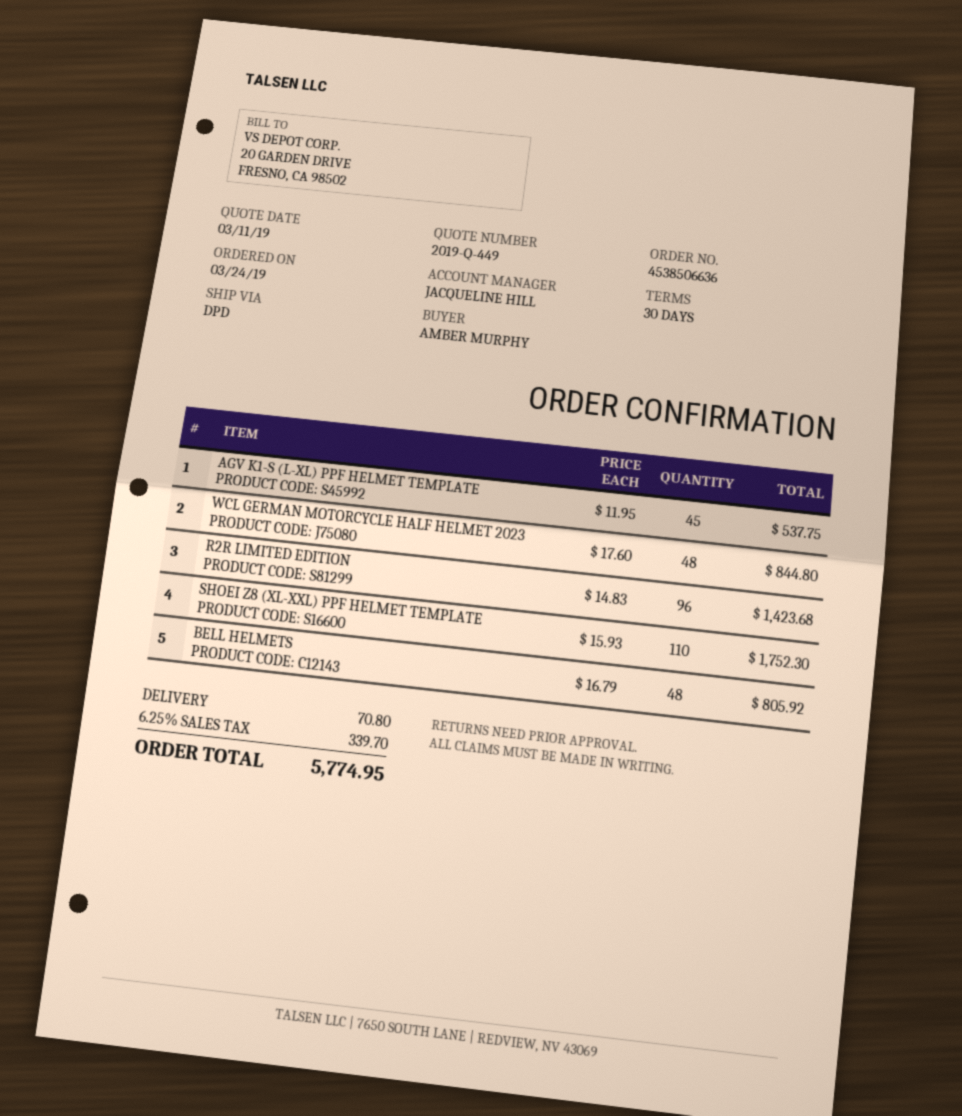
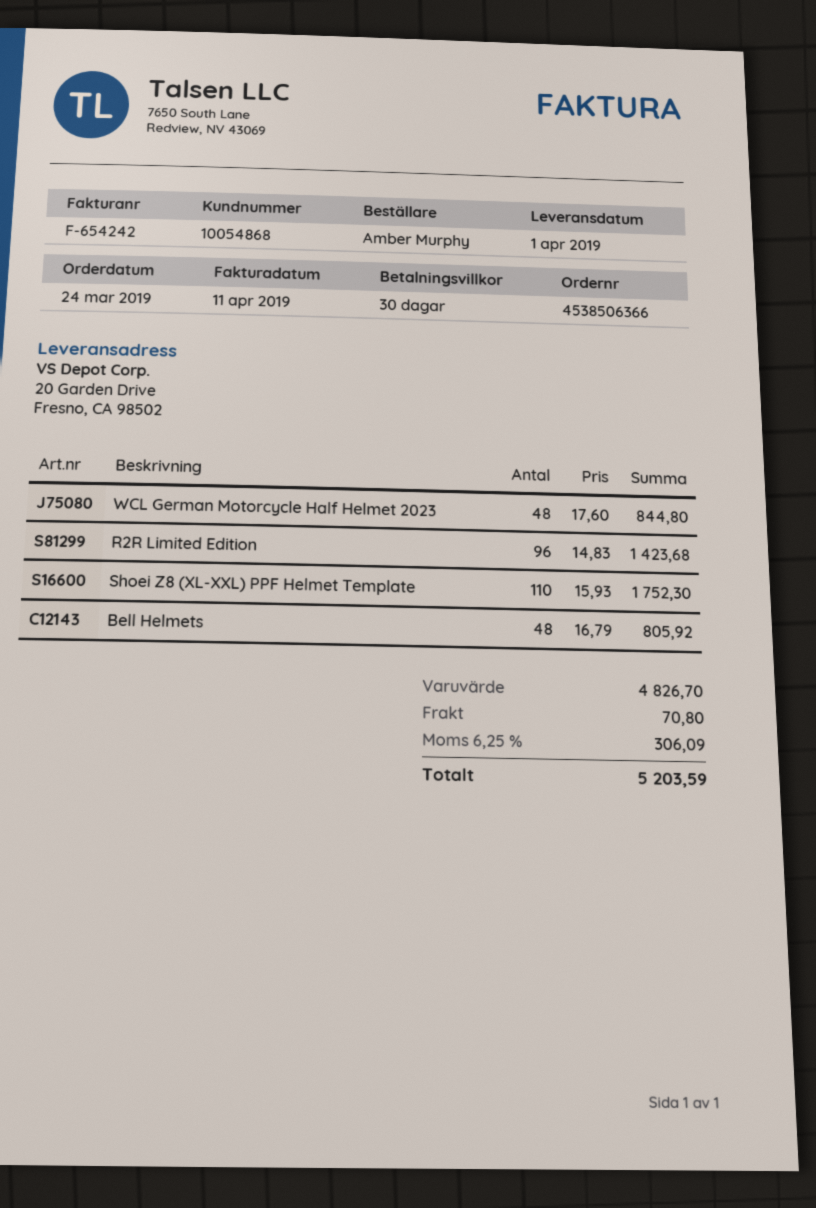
order number: 4538506636 -> 4538506366
AGV K1-S (L-XL) PPF HELMET TEMPLATE: 45 x 11.95 = 537.75 -> none
tax: 6.25% = 339.70 -> 6.25% = 306.09
total: 5774.95 -> 5203.59

